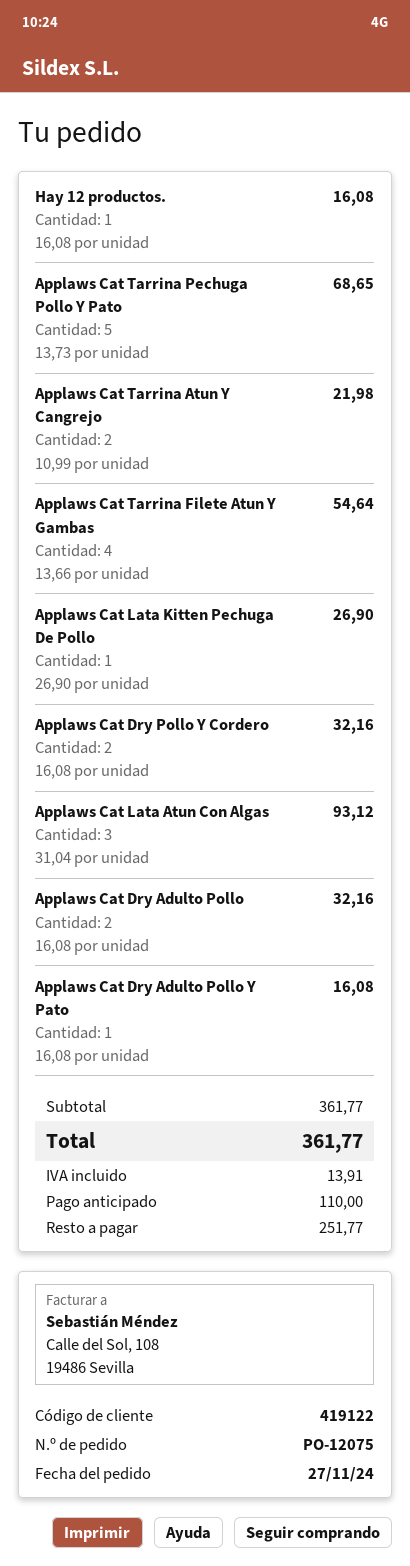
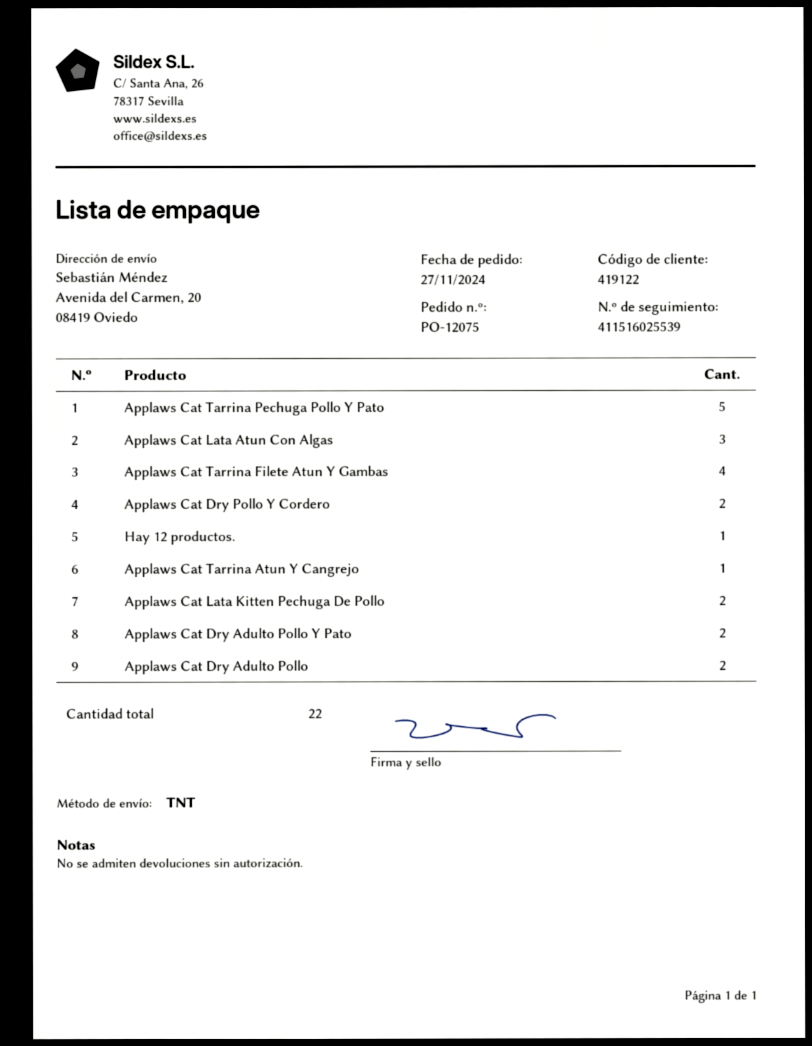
Applaws Cat Tarrina Atun Y Cangrejo: 2 -> 1
Applaws Cat Lata Kitten Pechuga De Pollo: 1 -> 2
Applaws Cat Dry Adulto Pollo Y Pato: 1 -> 2

